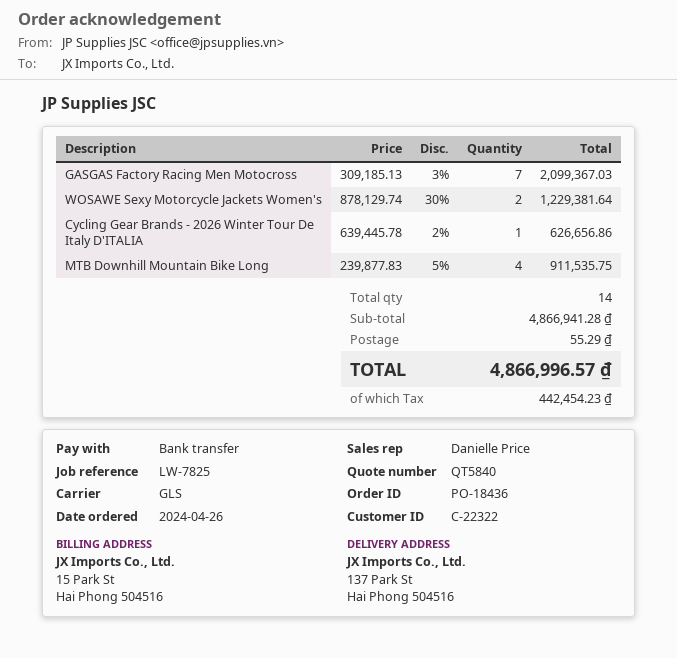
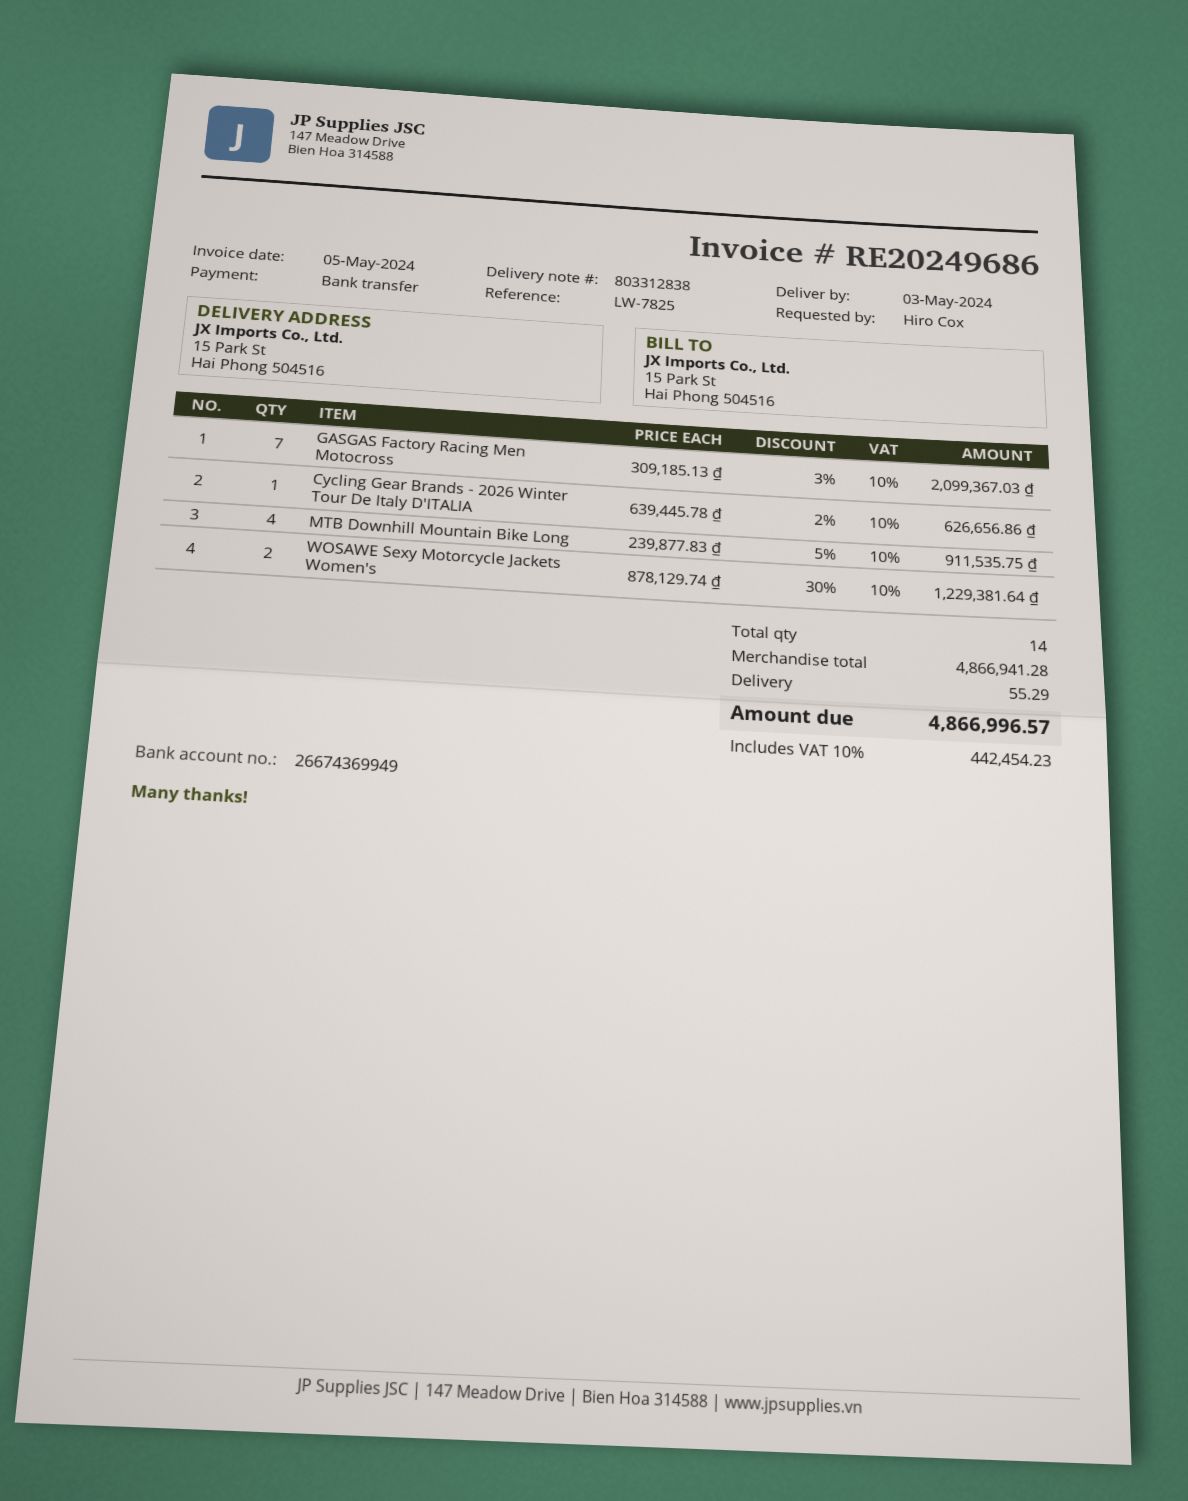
ship to: 137 Park St, Hai Phong 504516 -> 15 Park St, Hai Phong 504516

